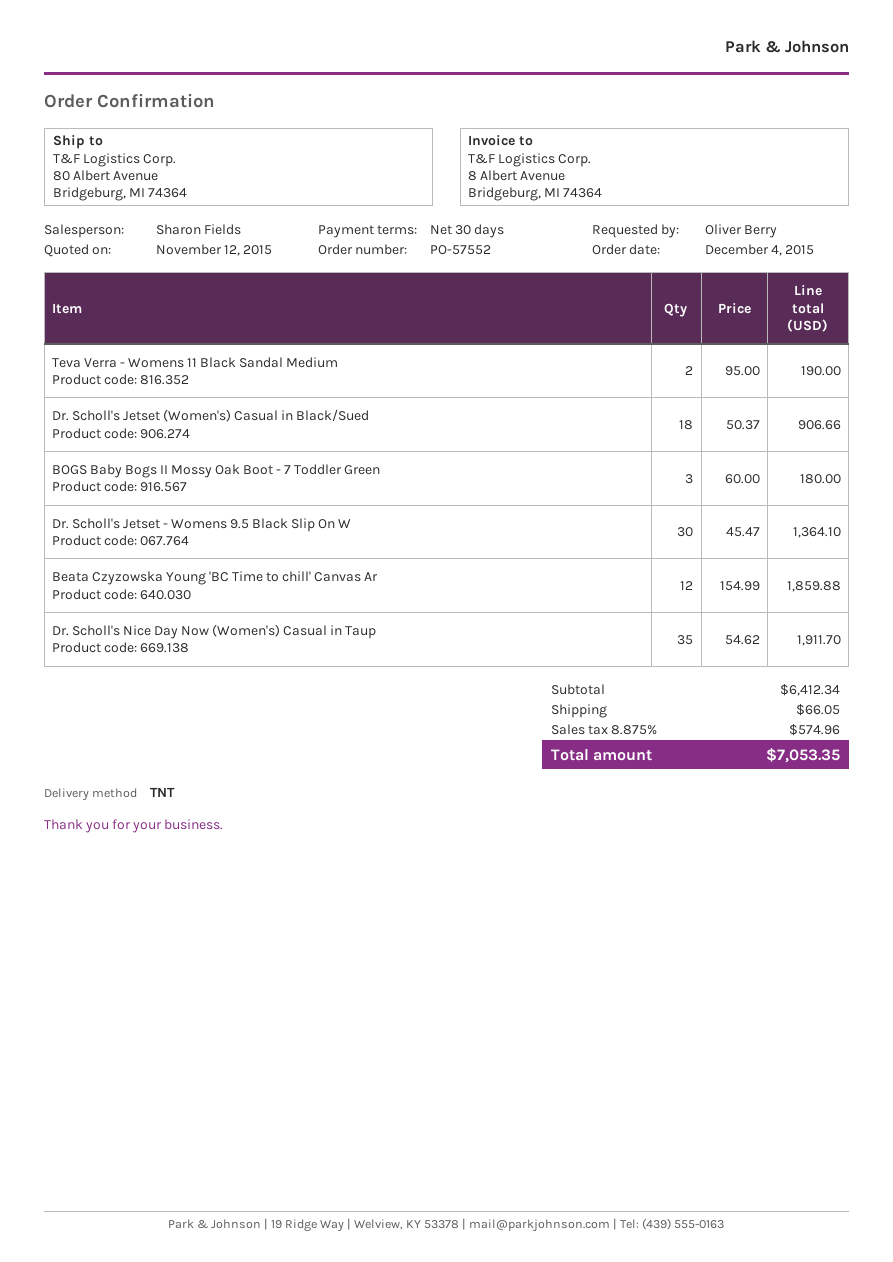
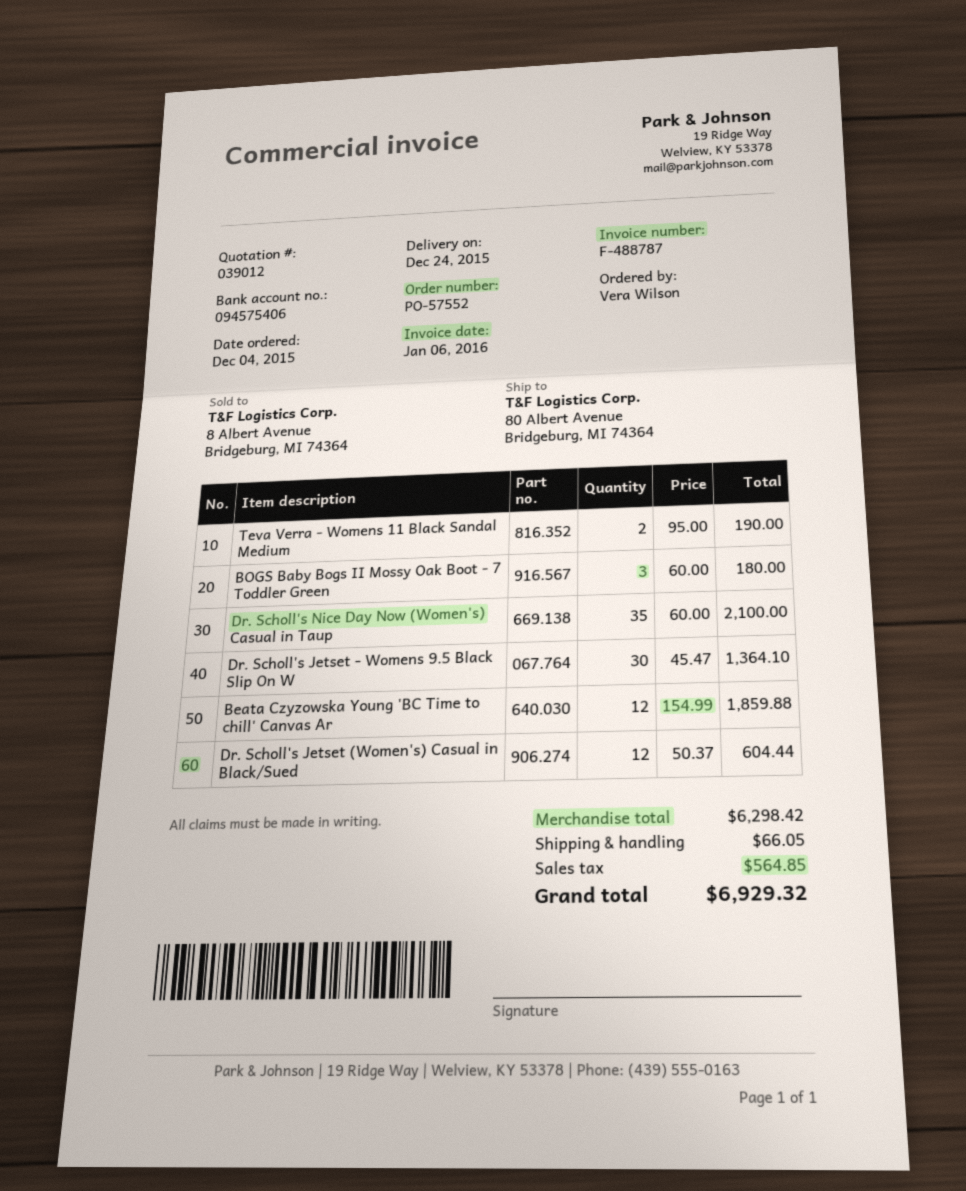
ordered by: Oliver Berry -> Vera Wilson
Dr. Scholl's Jetset (Women's) Casual in Black/Sued: 18 x 50.37 = 906.66 -> 12 x 50.37 = 604.44
Dr. Scholl's Nice Day Now (Women's) Casual in Taup: 35 x 54.62 = 1911.70 -> 35 x 60.00 = 2100.00
subtotal: 6412.34 -> 6298.42
tax: 574.96 -> 564.85
total: 7053.35 -> 6929.32

